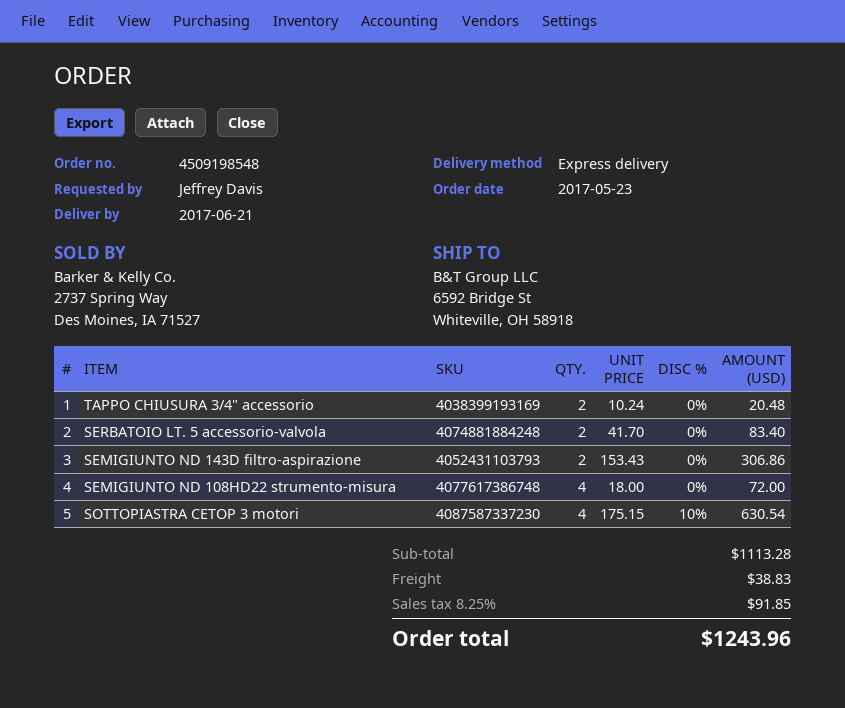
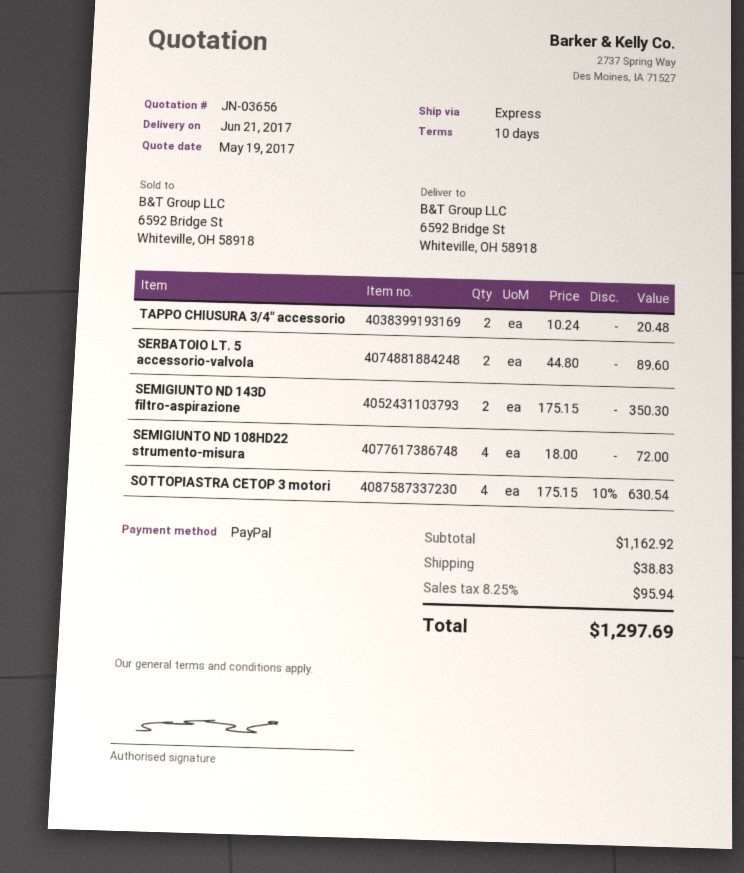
SERBATOIO LT. 5 accessorio-valvola: 2 x 41.70 = 83.40 -> 2 x 44.80 = 89.60
SEMIGIUNTO ND 143D filtro-aspirazione: 2 x 153.43 = 306.86 -> 2 x 175.15 = 350.30
subtotal: 1113.28 -> 1162.92
tax: 8.25% = 91.85 -> 8.25% = 95.94
total: 1243.96 -> 1297.69

